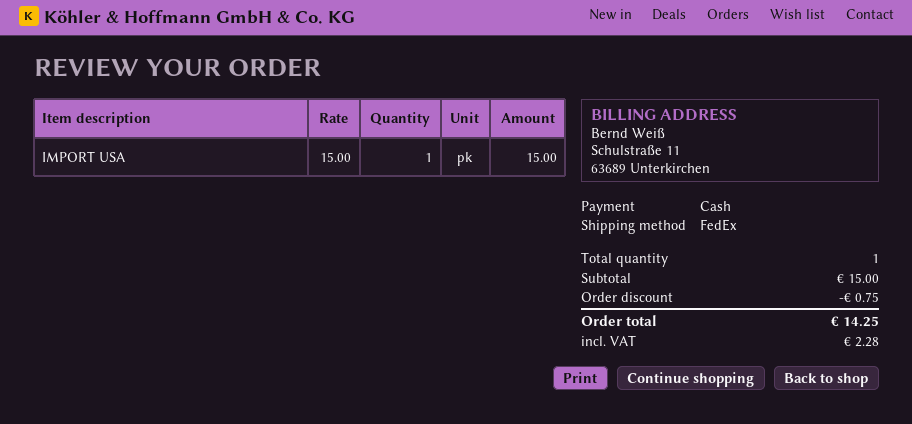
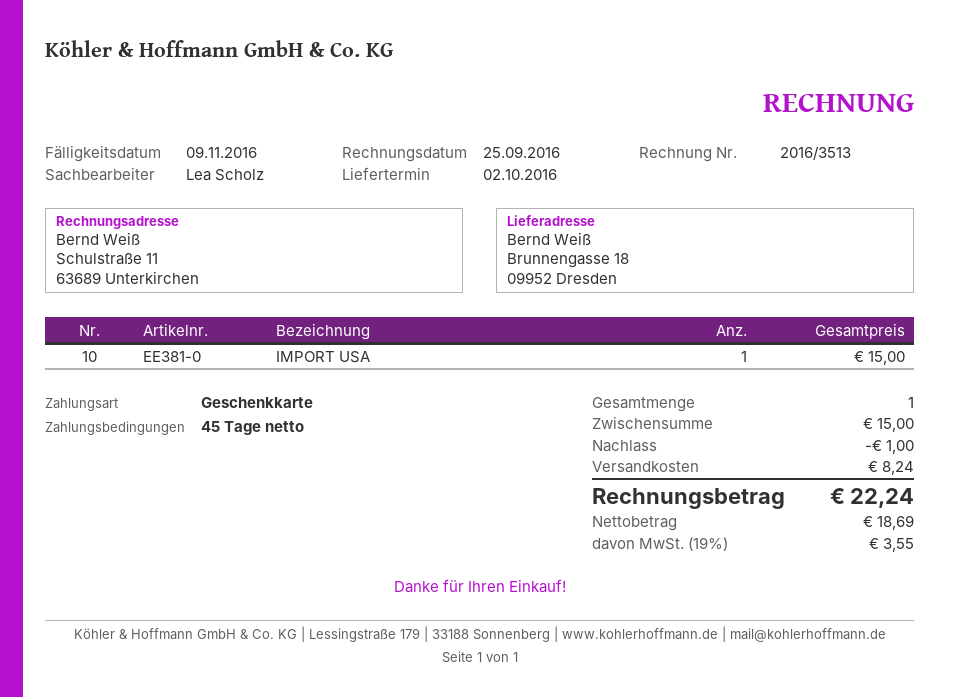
payment method: cash -> gift card
discount: 0.75 -> 1.00
shipping: none -> 8.24
tax: 2.28 -> 3.55
total: 14.25 -> 22.24

